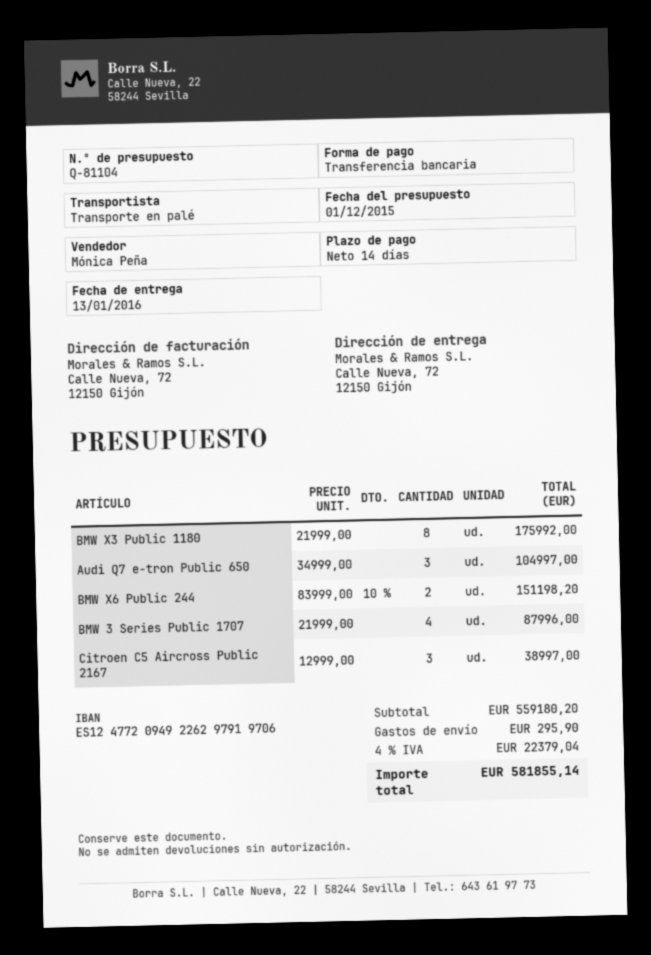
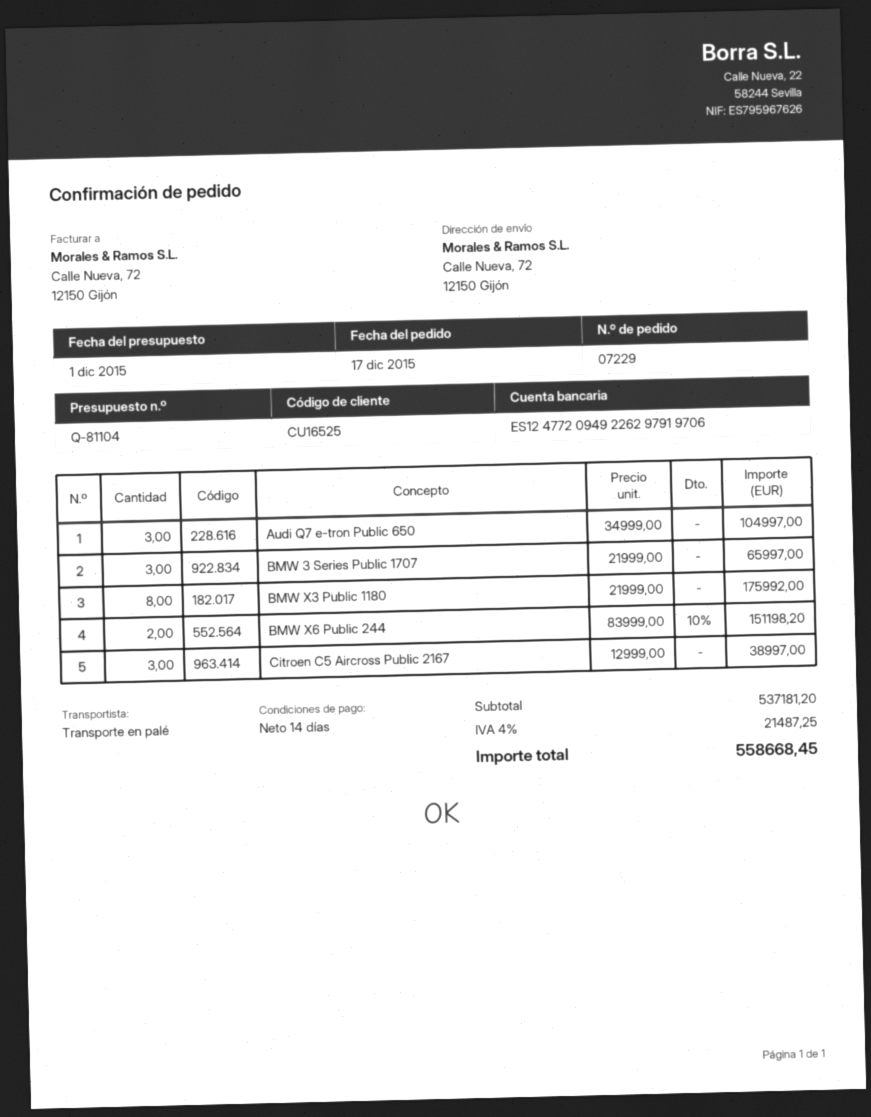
BMW 3 Series Public 1707: 4 x 21999.00 = 87996.00 -> 3 x 21999.00 = 65997.00
subtotal: 559180.20 -> 537181.20
shipping: 295.90 -> none
tax: 4% = 22379.04 -> 4% = 21487.25
total: 581855.14 -> 558668.45

